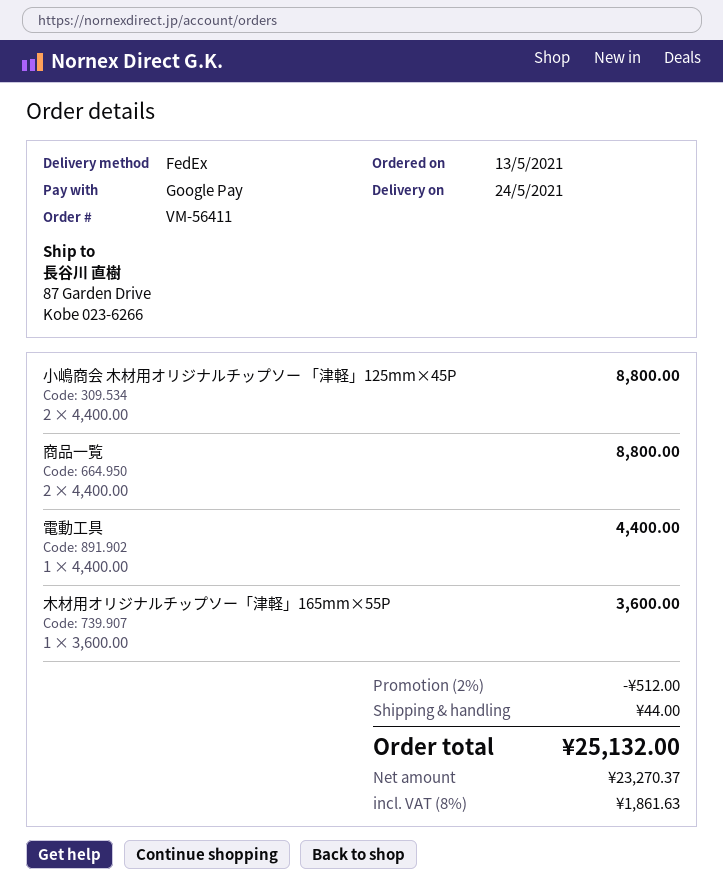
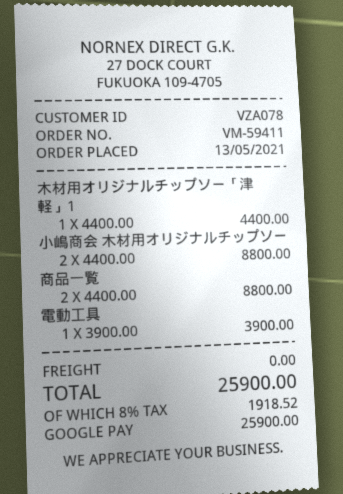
order number: VM-56411 -> VM-59411
電動工具: 1 x 4400.00 = 4400.00 -> 1 x 3900.00 = 3900.00
木材用オリジナルチップソー「津軽」165mm×55P: 1 x 3600.00 = 3600.00 -> 1 x 4400.00 = 4400.00
discount: 2% = 512.00 -> none
shipping: 44.00 -> 0.00
tax: 8% = 1861.63 -> 8% = 1918.52
total: 25132.00 -> 25900.00

